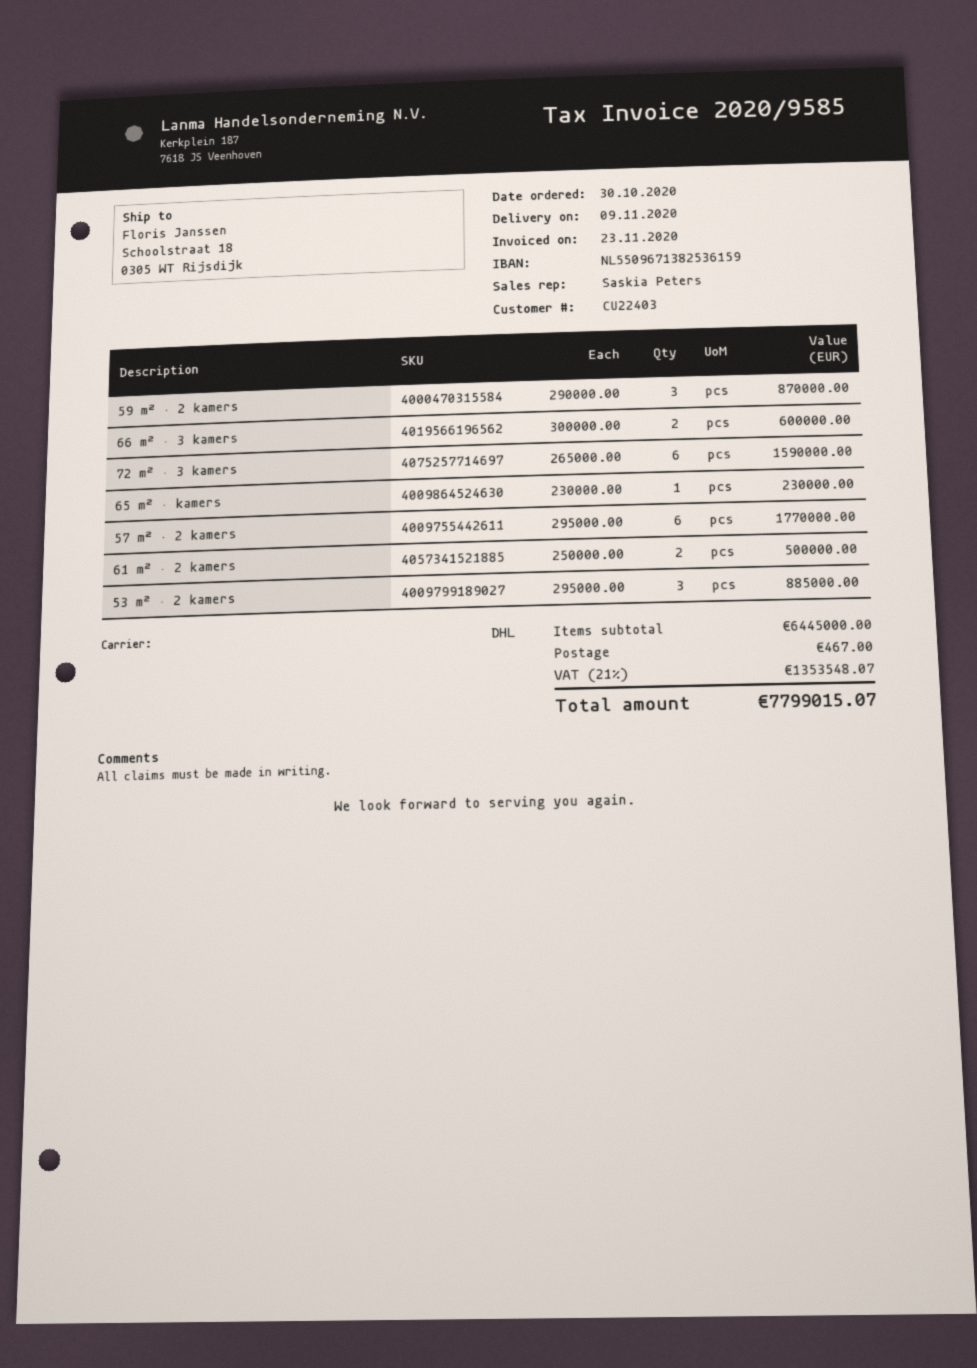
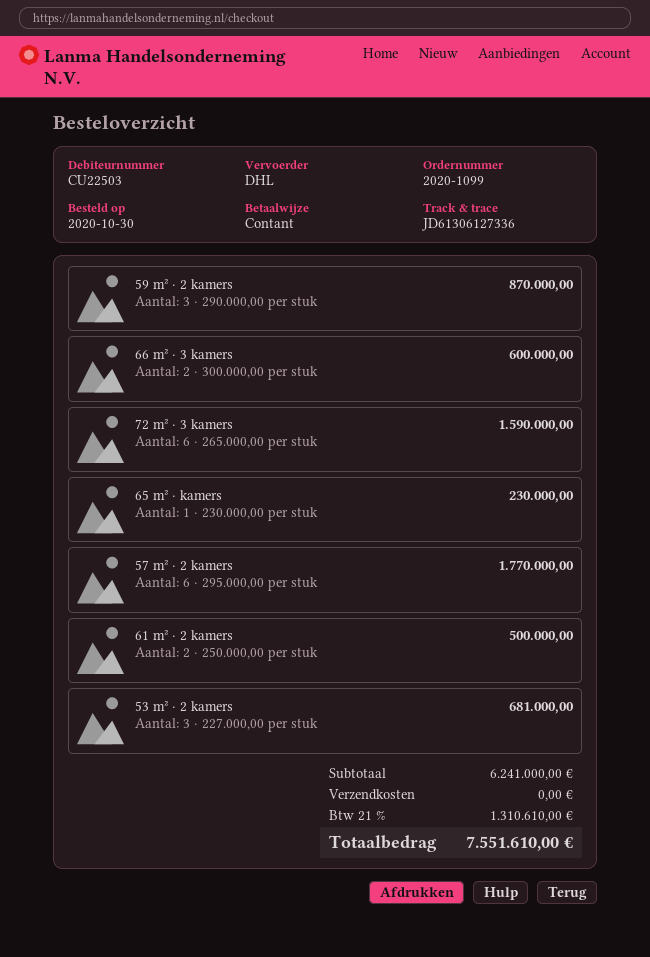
customer number: CU22403 -> CU22503
53 m² · 2 kamers: 3 x 295000.00 = 885000.00 -> 3 x 227000.00 = 681000.00
subtotal: 6445000.00 -> 6241000.00
shipping: 467.00 -> 0.00
tax: 21% = 1353548.07 -> 21% = 1310610.00
total: 7799015.07 -> 7551610.00

